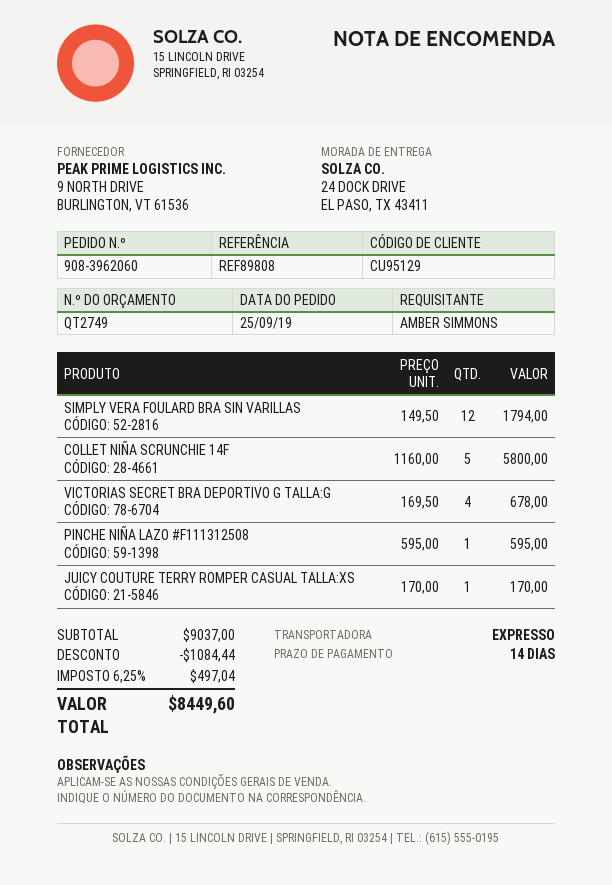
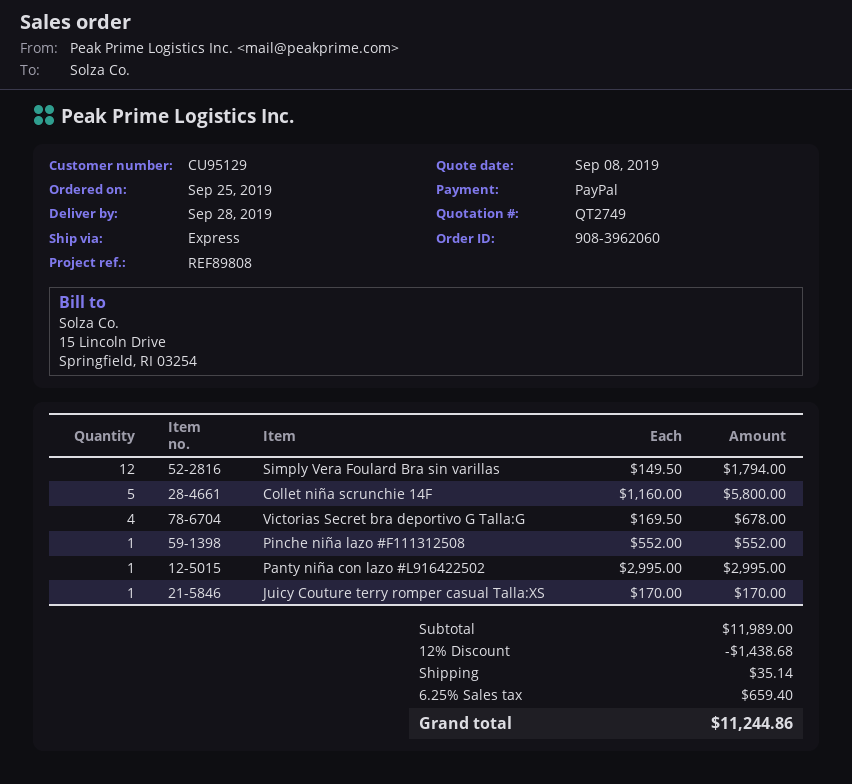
PINCHE NIÑA LAZO #F111312508: 1 x 595.00 = 595.00 -> 1 x 552.00 = 552.00
Panty niña con lazo #L916422502: none -> 1 x 2995.00 = 2995.00
subtotal: 9037.00 -> 11989.00
discount: 1084.44 -> 1438.68
shipping: none -> 35.14
tax: 6.25% = 497.04 -> 6.25% = 659.40
total: 8449.60 -> 11244.86

